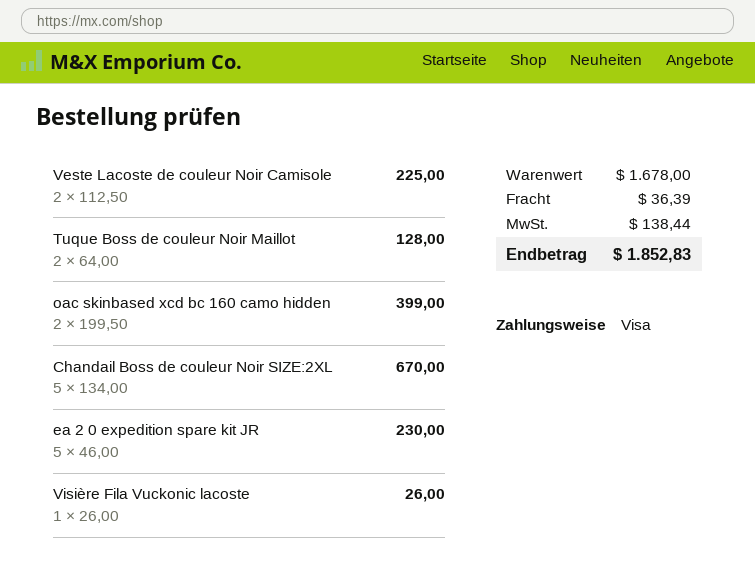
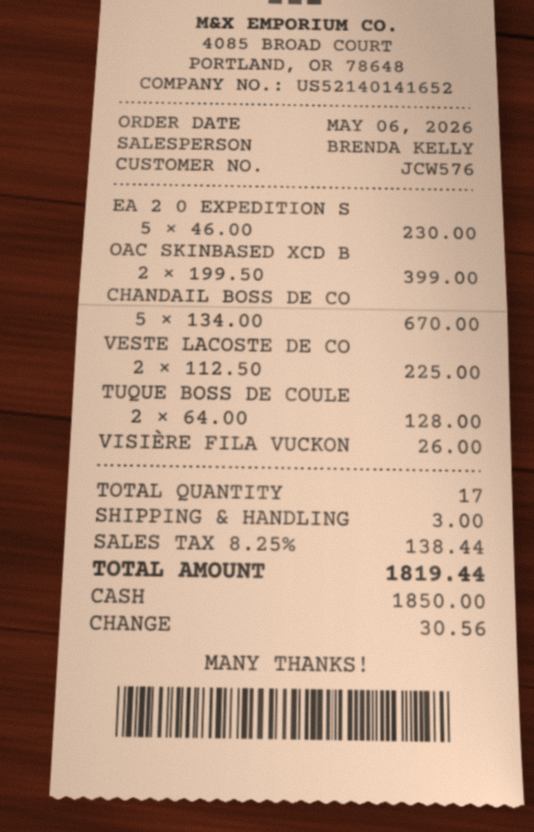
payment method: Visa -> cash
shipping: 36.39 -> 3.00
total: 1852.83 -> 1819.44

